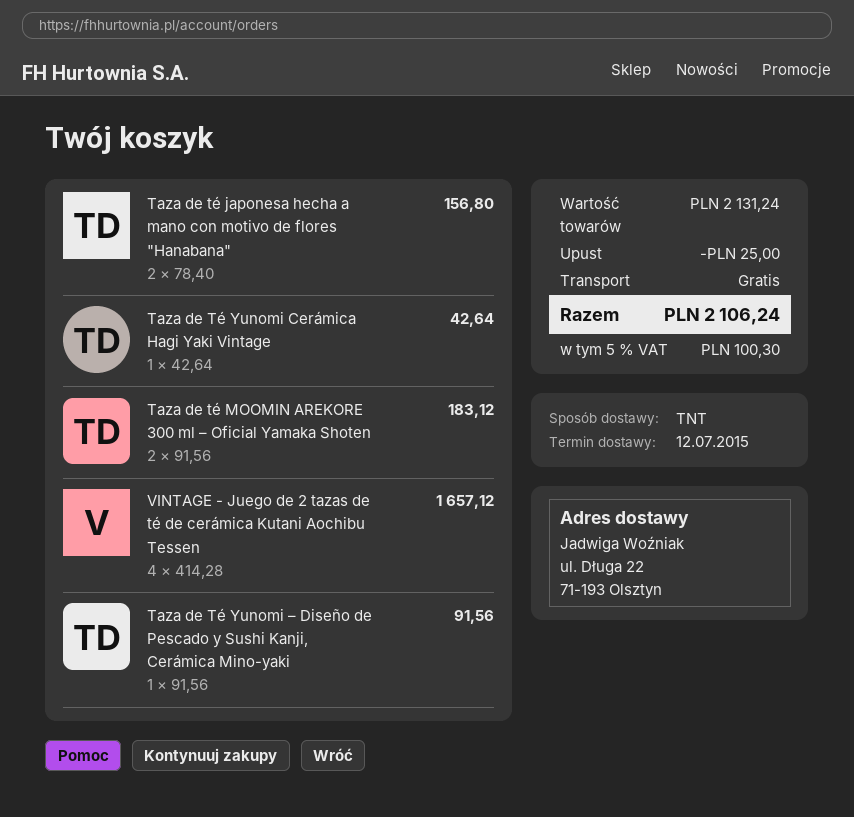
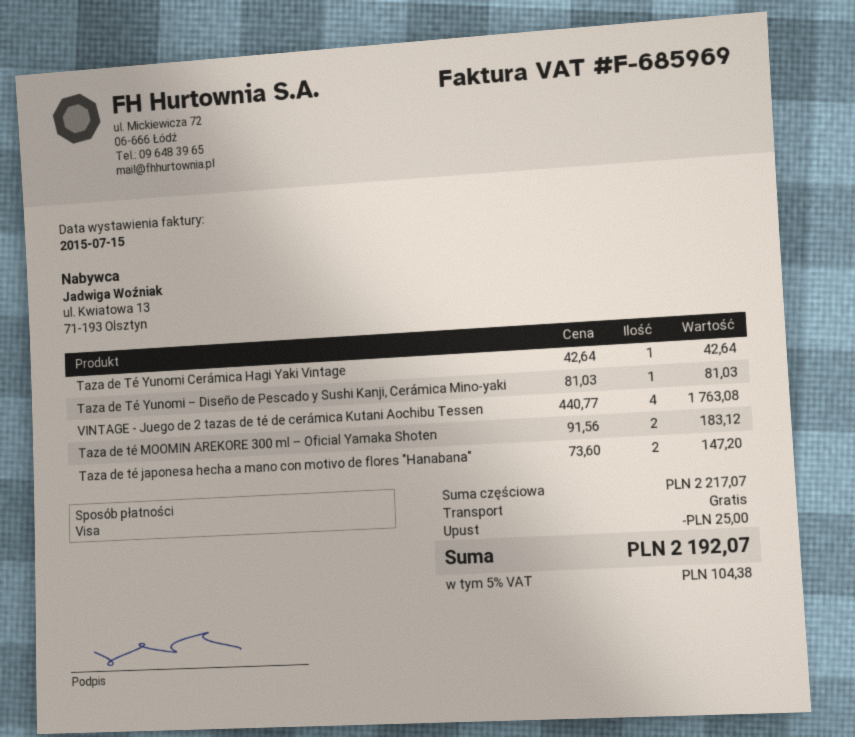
Taza de té japonesa hecha a mano con motivo de flores "Hanabana": 2 x 78.40 = 156.80 -> 2 x 73.60 = 147.20
VINTAGE - Juego de 2 tazas de té de cerámica Kutani Aochibu Tessen: 4 x 414.28 = 1657.12 -> 4 x 440.77 = 1763.08
Taza de Té Yunomi – Diseño de Pescado y Sushi Kanji, Cerámica Mino-yaki: 1 x 91.56 = 91.56 -> 1 x 81.03 = 81.03
subtotal: 2131.24 -> 2217.07
tax: 5% = 100.30 -> 5% = 104.38
total: 2106.24 -> 2192.07

